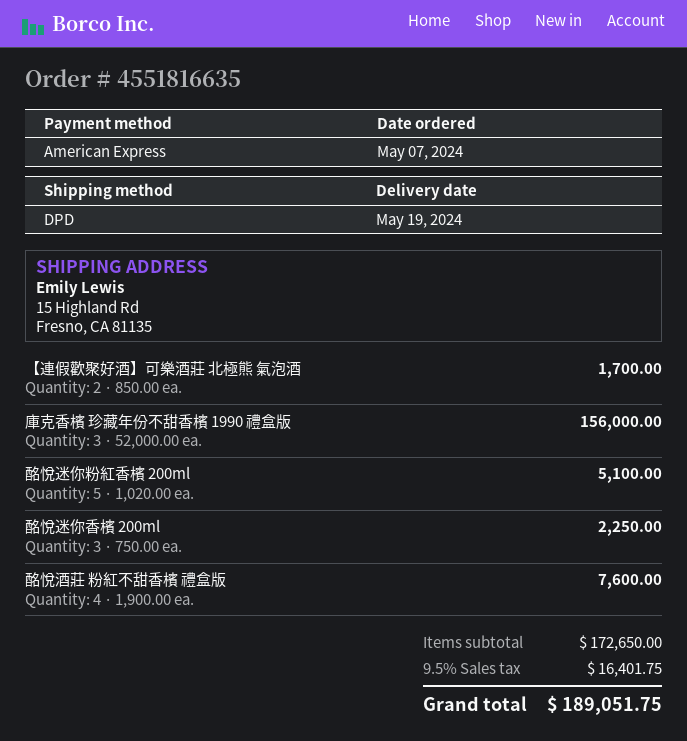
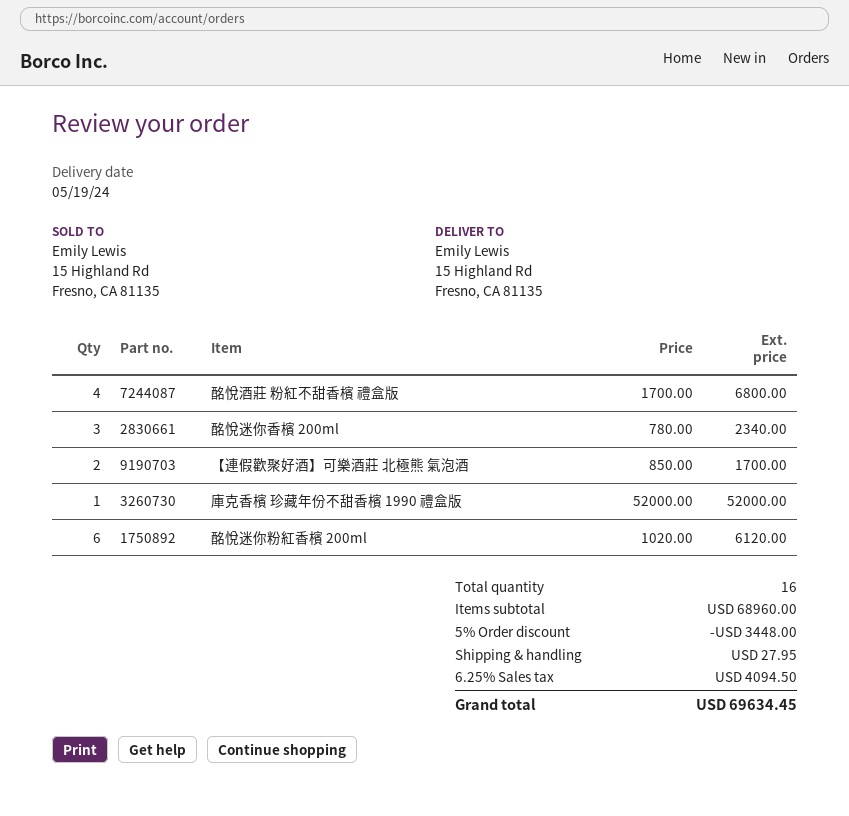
庫克香檳 珍藏年份不甜香檳 1990 禮盒版: 3 x 52000.00 = 156000.00 -> 1 x 52000.00 = 52000.00
酩悅迷你粉紅香檳 200ml: 5 x 1020.00 = 5100.00 -> 6 x 1020.00 = 6120.00
酩悅迷你香檳 200ml: 3 x 750.00 = 2250.00 -> 3 x 780.00 = 2340.00
酩悅酒莊 粉紅不甜香檳 禮盒版: 4 x 1900.00 = 7600.00 -> 4 x 1700.00 = 6800.00
subtotal: 172650.00 -> 68960.00
discount: none -> 5% = 3448.00
shipping: none -> 27.95
tax: 9.5% = 16401.75 -> 6.25% = 4094.50
total: 189051.75 -> 69634.45

